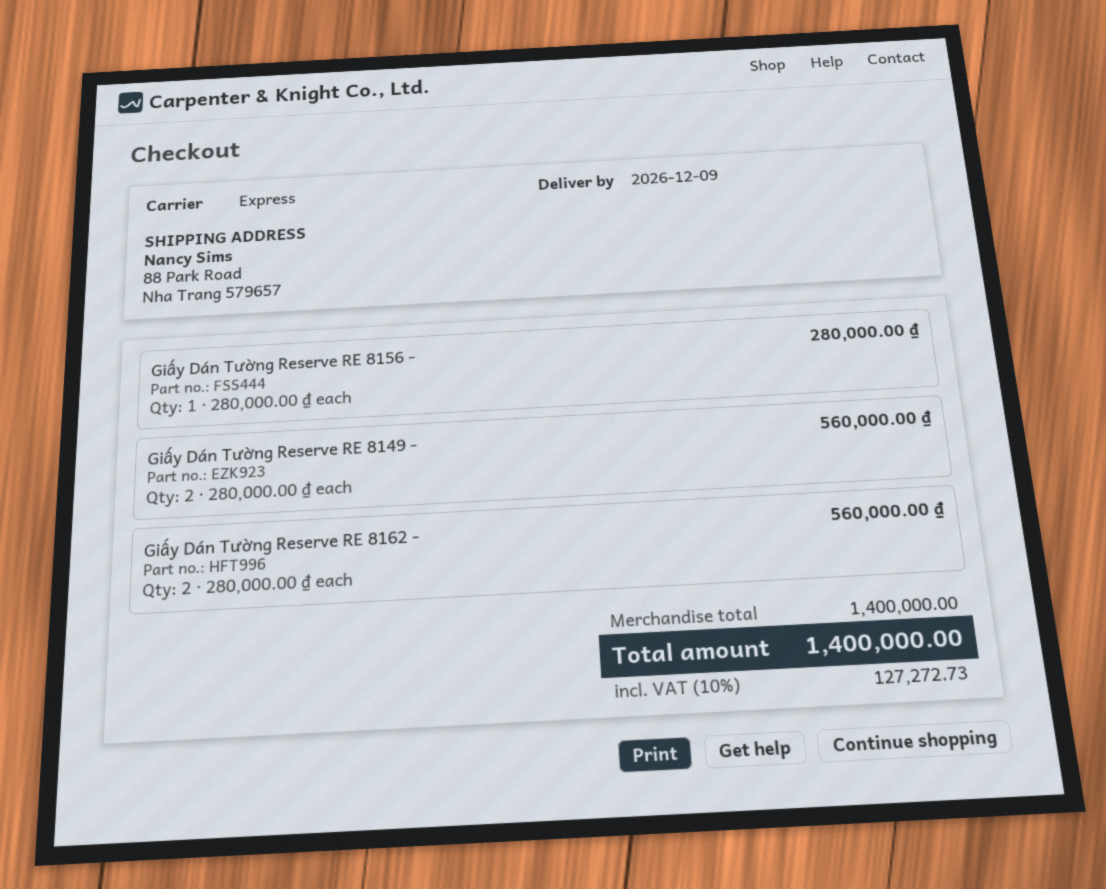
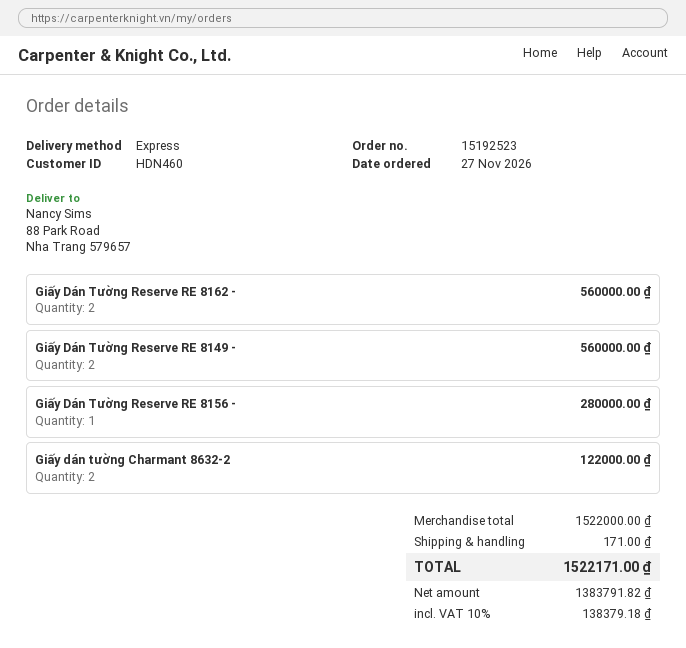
Giấy dán tường Charmant 8632-2: none -> 2 for 122000.00
subtotal: 1400000.00 -> 1522000.00
shipping: none -> 171.00
tax: 10% = 127272.73 -> 10% = 138379.18
total: 1400000.00 -> 1522171.00

